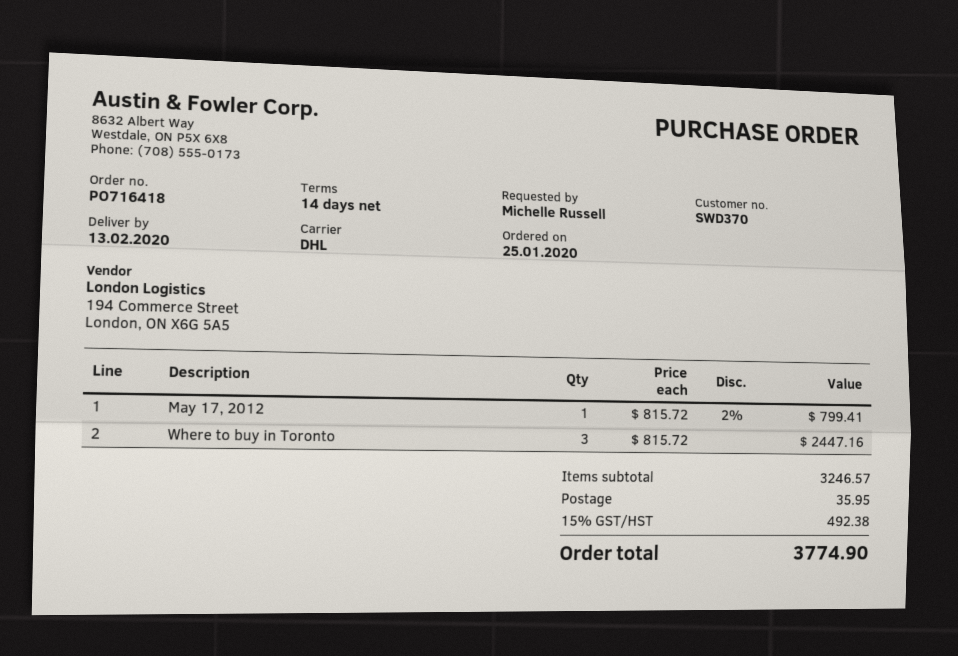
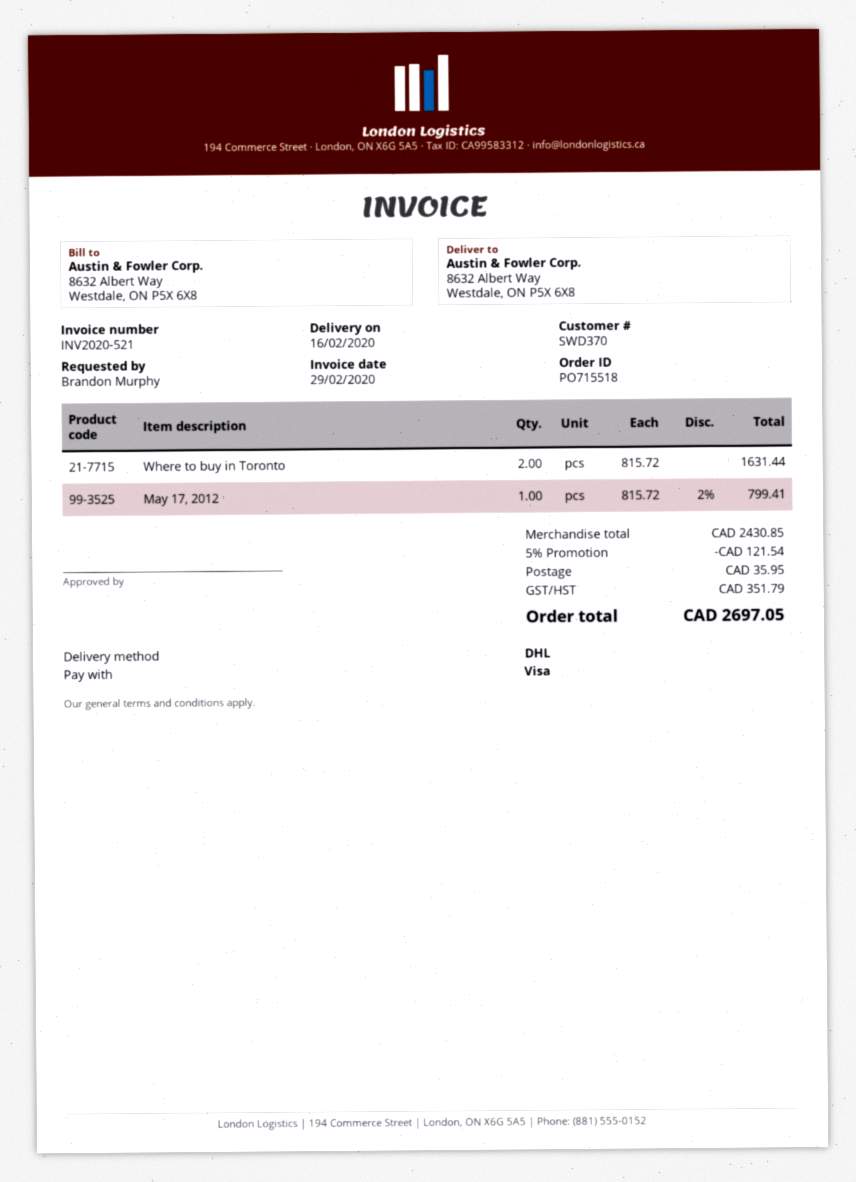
order number: PO716418 -> PO715518
delivery date: 2020-02-13 -> 2020-02-16
ordered by: Michelle Russell -> Brandon Murphy
Where to buy in Toronto: 3 x 815.72 = 2447.16 -> 2 x 815.72 = 1631.44
subtotal: 3246.57 -> 2430.85
discount: none -> 5% = 121.54
tax: 492.38 -> 351.79
total: 3774.90 -> 2697.05

